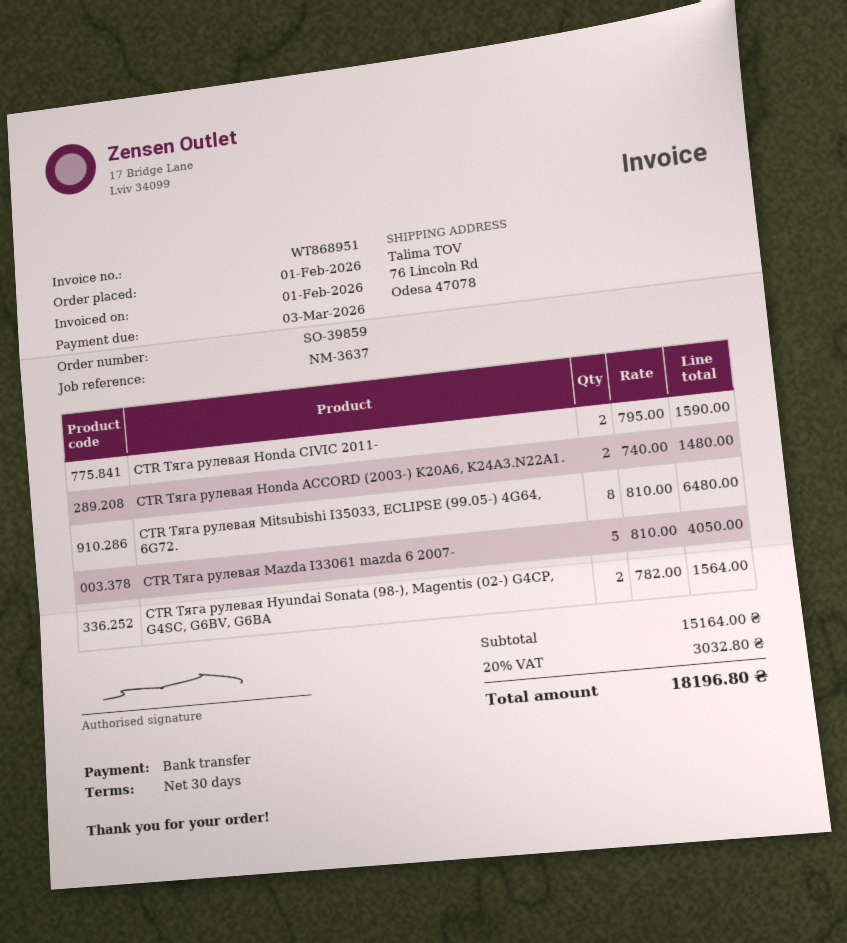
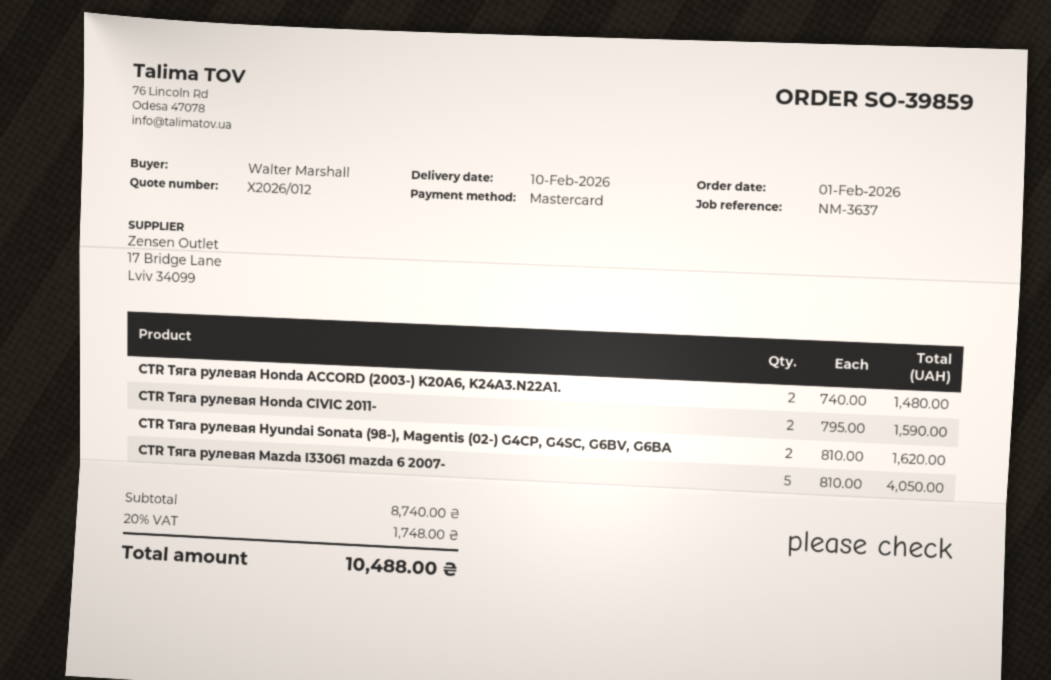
payment method: bank transfer -> Mastercard
CTR Тяга рулевая Mitsubishi I35033, ECLIPSE (99.05-) 4G64, 6G72.: 8 x 810.00 = 6480.00 -> none
CTR Тяга рулевая Hyundai Sonata (98-), Magentis (02-) G4CP, G4SC, G6BV, G6BA: 2 x 782.00 = 1564.00 -> 2 x 810.00 = 1620.00
subtotal: 15164.00 -> 8740.00
tax: 20% = 3032.80 -> 20% = 1748.00
total: 18196.80 -> 10488.00

